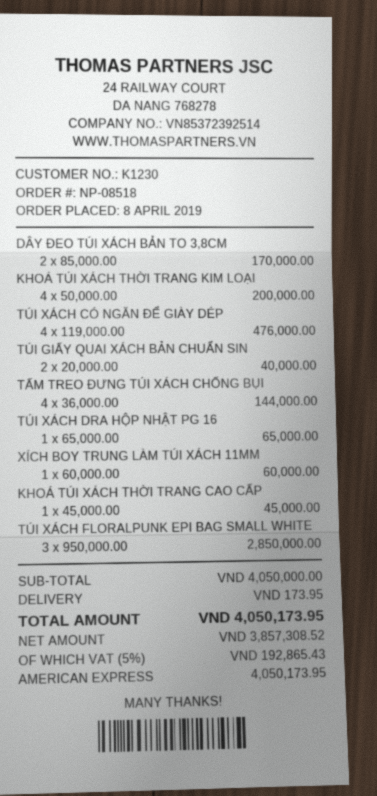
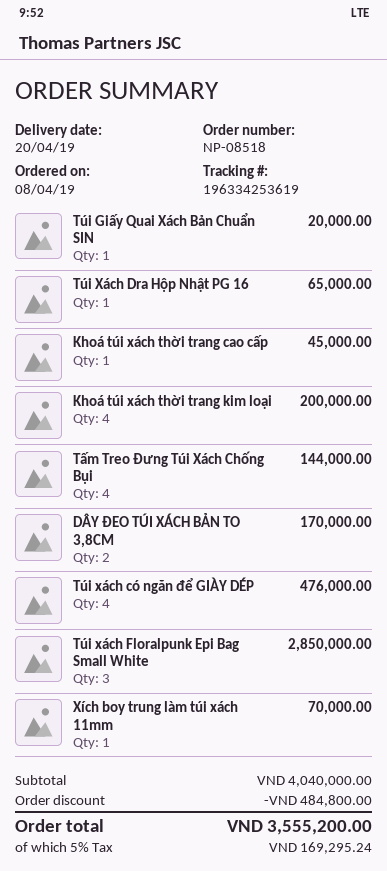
TÚI GIẤY QUAI XÁCH BẢN CHUẨN SIN: 2 for 40000.00 -> 1 for 20000.00
XÍCH BOY TRUNG LÀM TÚI XÁCH 11MM: 1 for 60000.00 -> 1 for 70000.00
subtotal: 4050000.00 -> 4040000.00
discount: none -> 484800.00
shipping: 173.95 -> none
tax: 5% = 192865.43 -> 5% = 169295.24
total: 4050173.95 -> 3555200.00

